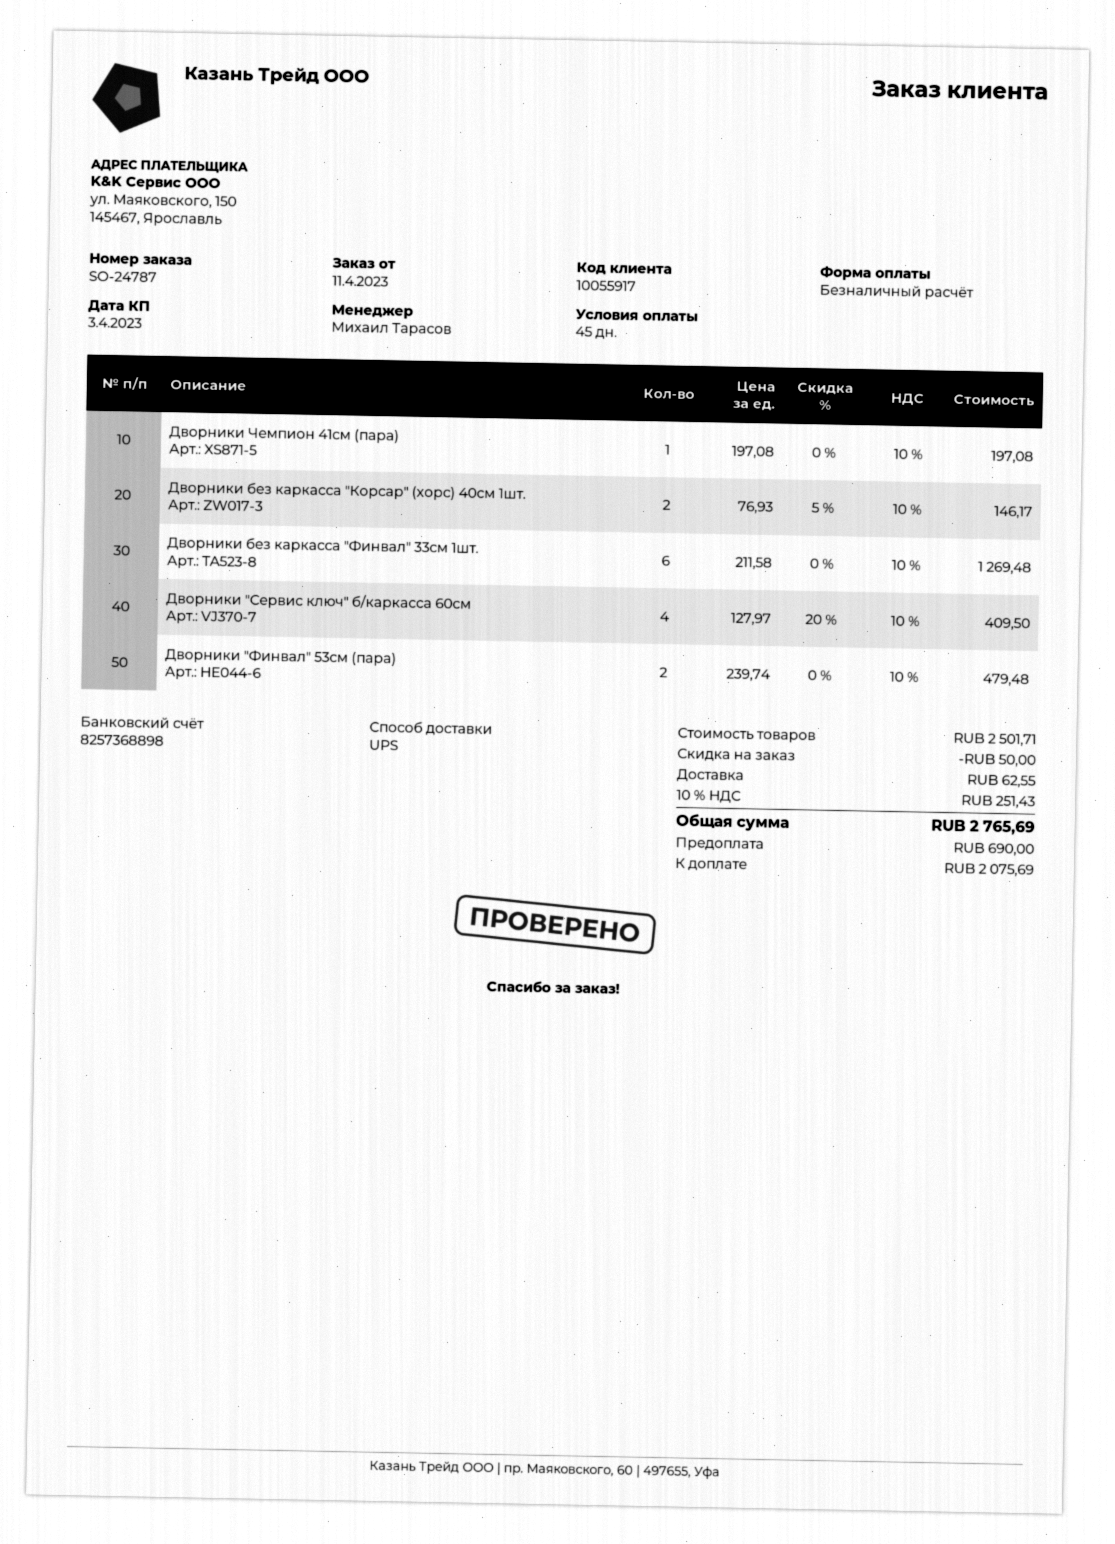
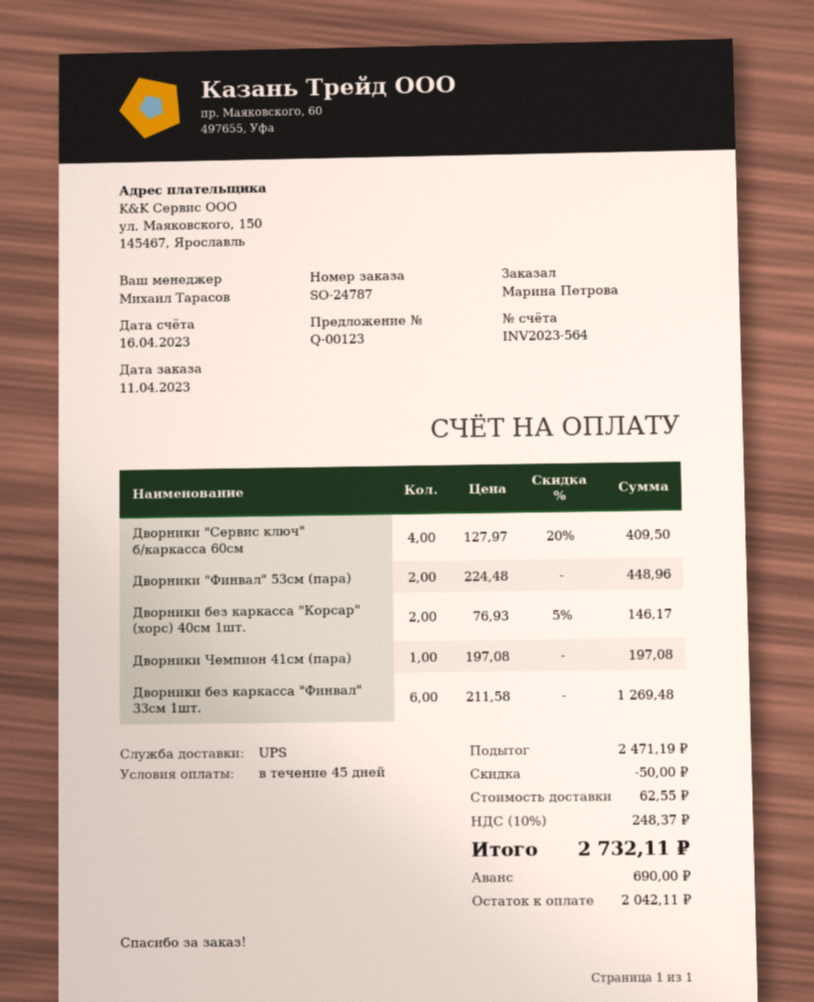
Дворники "Финвал" 53см (пара): 2 x 239.74 = 479.48 -> 2 x 224.48 = 448.96
subtotal: 2501.71 -> 2471.19
tax: 10% = 251.43 -> 10% = 248.37
total: 2765.69 -> 2732.11
balance: 2075.69 -> 2042.11

